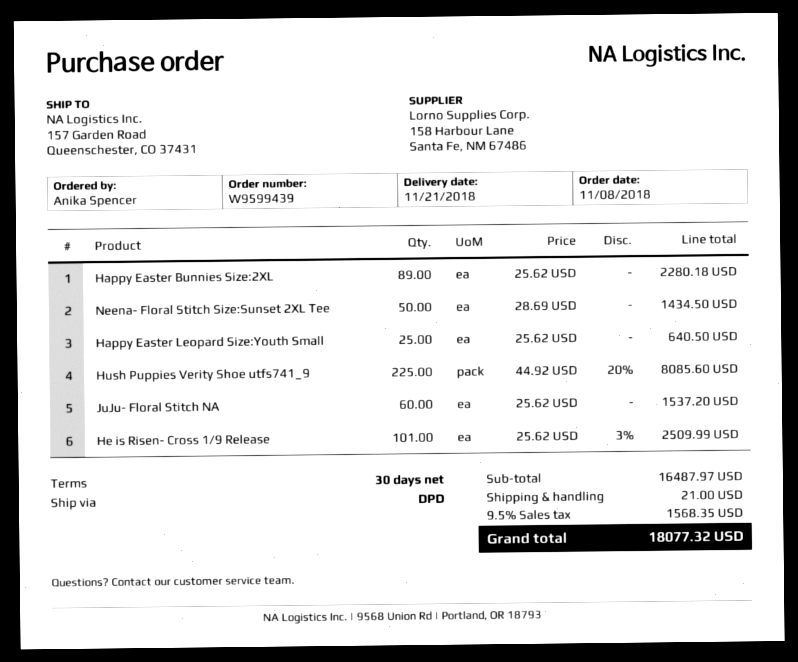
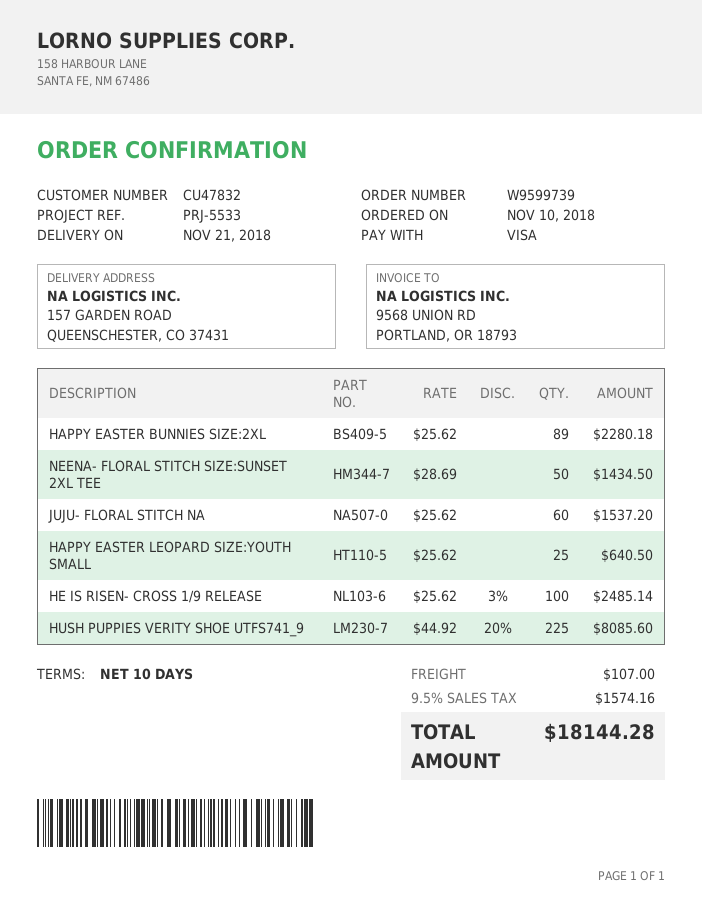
order number: W9599439 -> W9599739
order date: 2018-11-08 -> 2018-11-10
payment terms: 30 days -> 10 days
He is Risen- Cross 1/9 Release: 101 x 25.62 - 3% = 2509.99 -> 100 x 25.62 - 3% = 2485.14
shipping: 21.00 -> 107.00
tax: 9.5% = 1568.35 -> 9.5% = 1574.16
total: 18077.32 -> 18144.28

